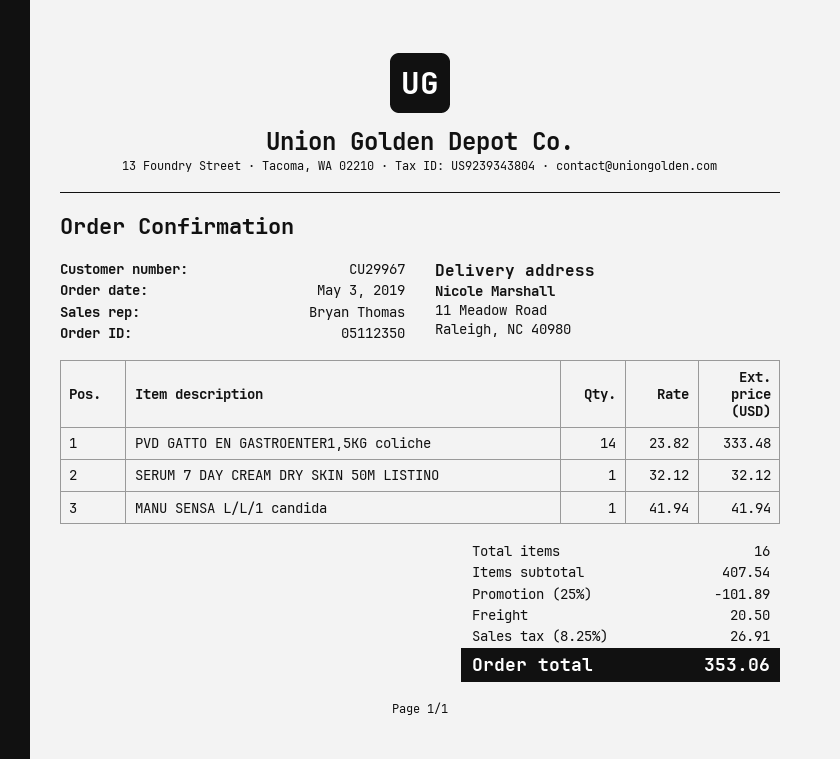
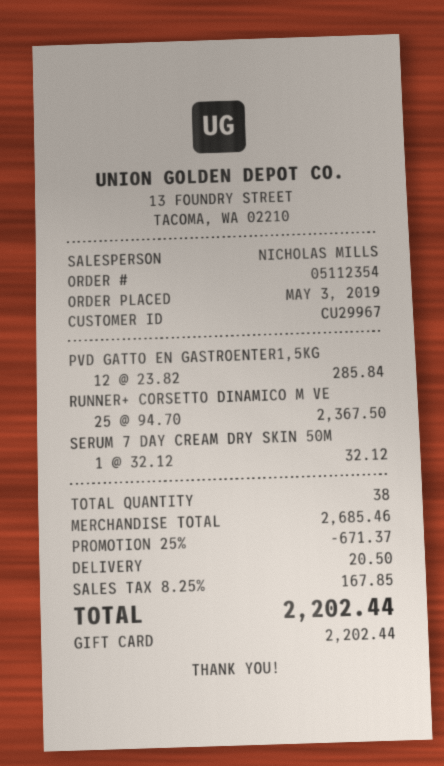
order number: 05112350 -> 05112354
sales rep: Bryan Thomas -> NICHOLAS MILLS
PVD GATTO EN GASTROENTER1,5KG coliche: 14 x 23.82 = 333.48 -> 12 x 23.82 = 285.84
MANU SENSA L/L/1 candida: 1 x 41.94 = 41.94 -> none
RUNNER+ CORSETTO DINAMICO M VE: none -> 25 x 94.70 = 2367.50
total quantity: 16 -> 38
subtotal: 407.54 -> 2685.46
discount: 25% = 101.89 -> 25% = 671.37
tax: 8.25% = 26.91 -> 8.25% = 167.85
total: 353.06 -> 2202.44

